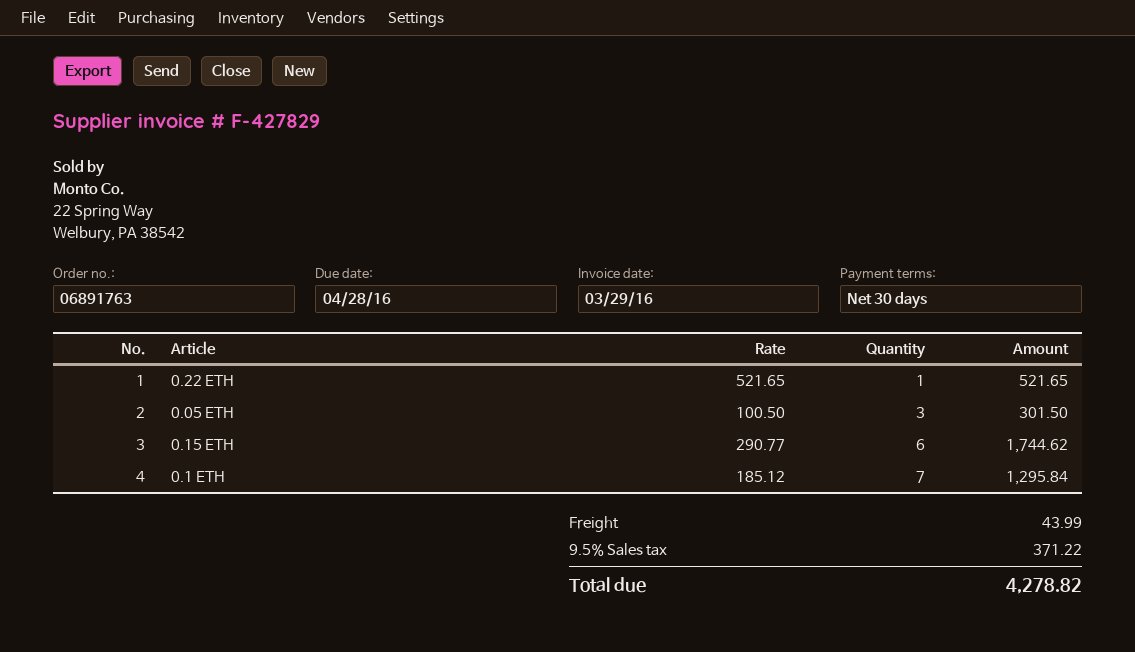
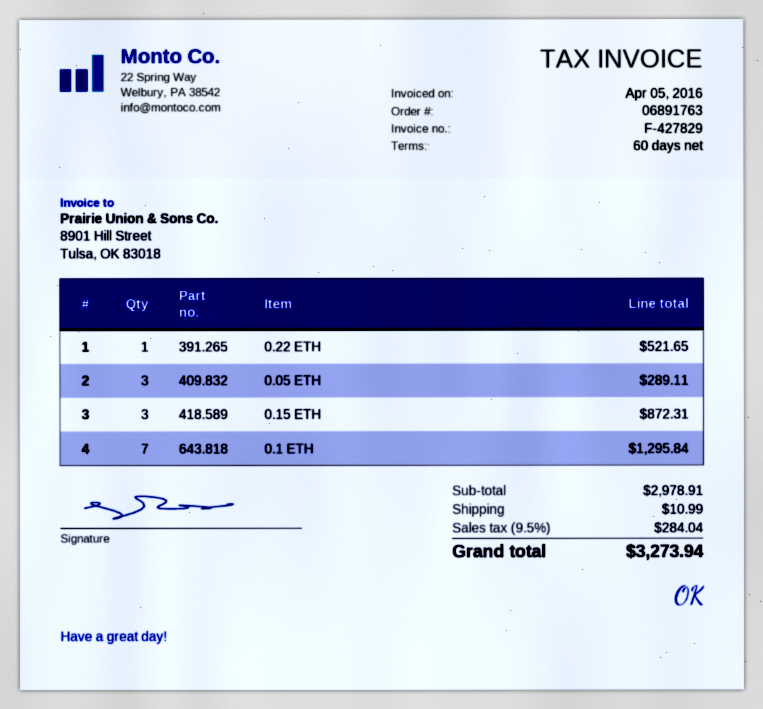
invoice date: 2016-03-29 -> 2016-04-05
payment terms: 30 days -> 60 days
0.05 ETH: 3 for 301.50 -> 3 for 289.11
0.15 ETH: 6 for 1744.62 -> 3 for 872.31
shipping: 43.99 -> 10.99
tax: 9.5% = 371.22 -> 9.5% = 284.04
total: 4278.82 -> 3273.94

